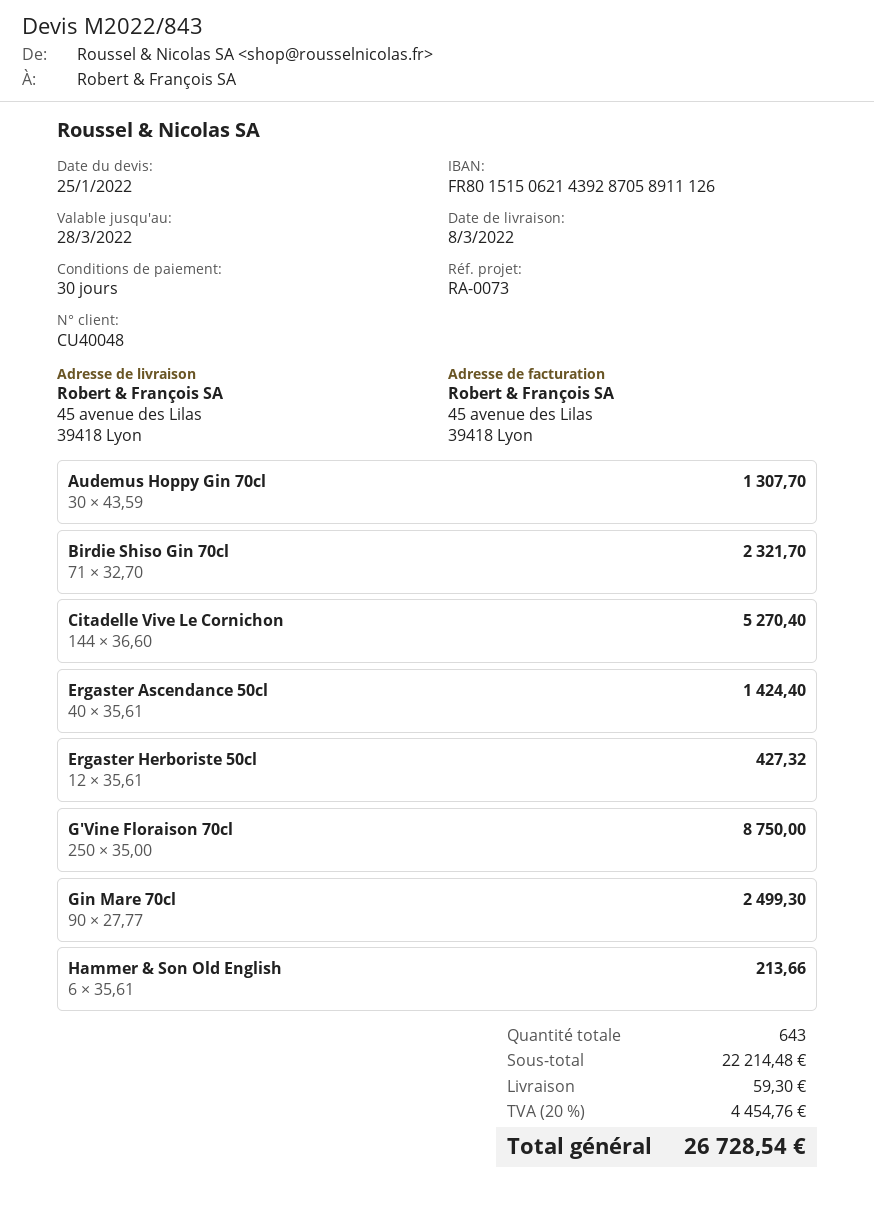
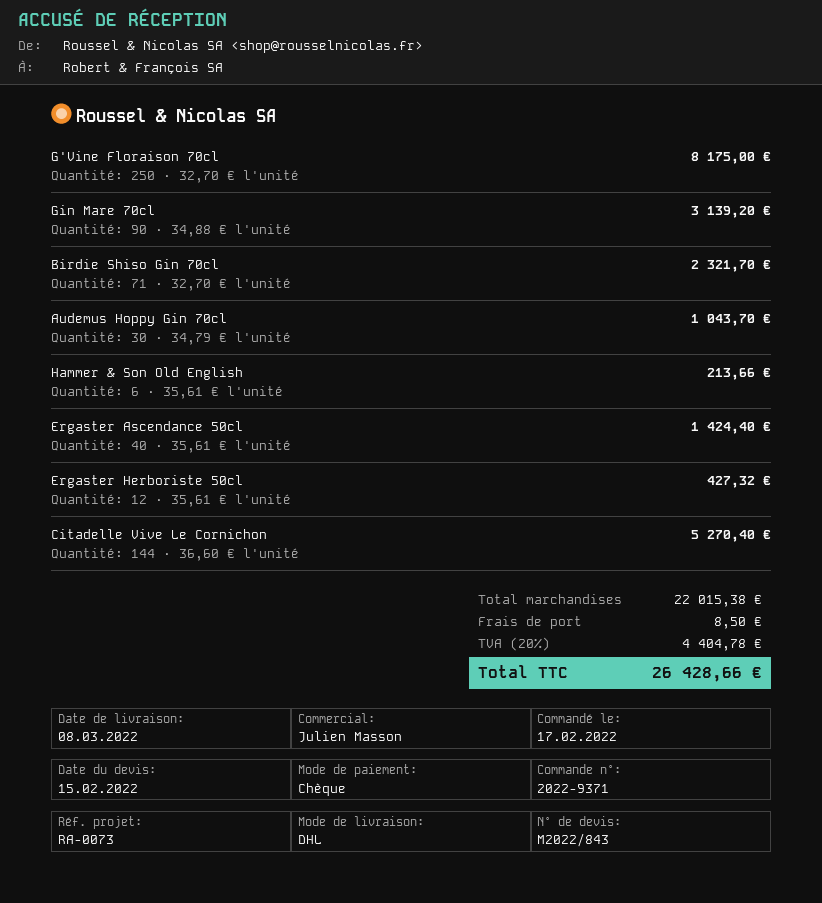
quote date: 2022-01-25 -> 2022-02-15
Audemus Hoppy Gin 70cl: 30 x 43.59 = 1307.70 -> 30 x 34.79 = 1043.70
G'Vine Floraison 70cl: 250 x 35.00 = 8750.00 -> 250 x 32.70 = 8175.00
Gin Mare 70cl: 90 x 27.77 = 2499.30 -> 90 x 34.88 = 3139.20
subtotal: 22214.48 -> 22015.38
shipping: 59.30 -> 8.50
tax: 20% = 4454.76 -> 20% = 4404.78
total: 26728.54 -> 26428.66

